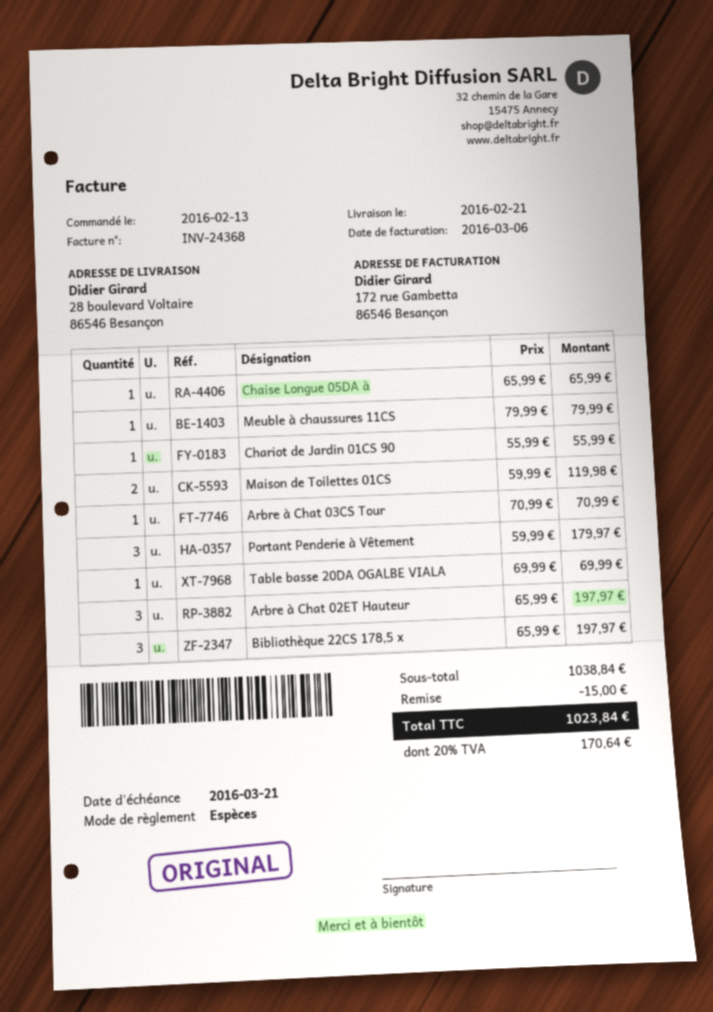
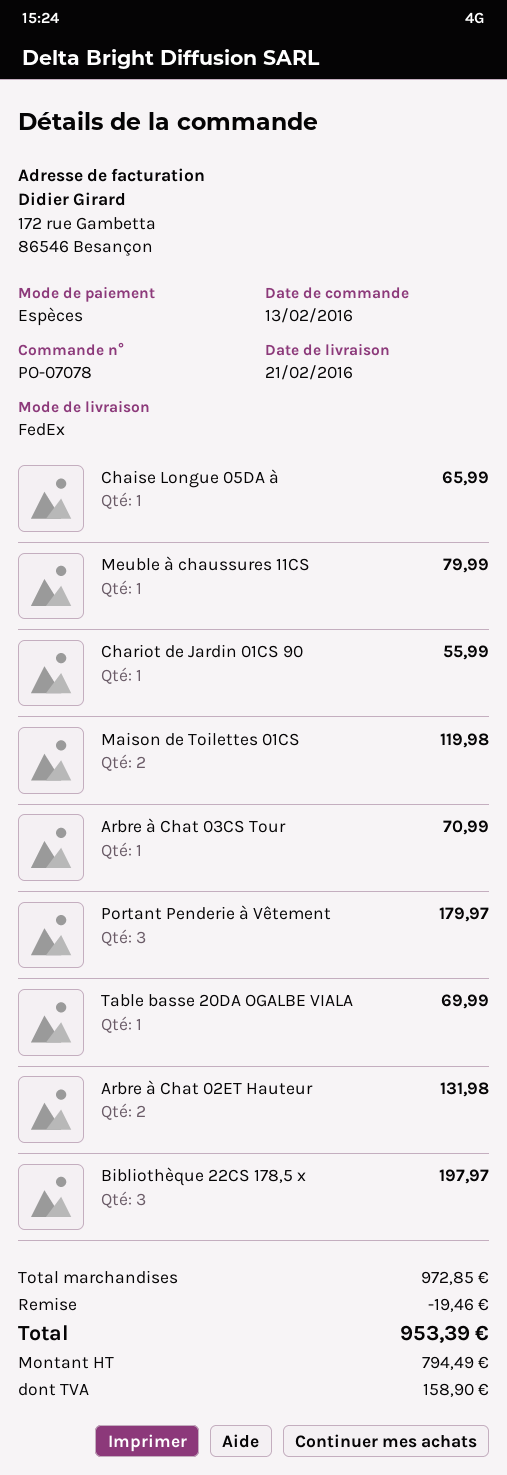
Arbre à Chat 02ET Hauteur: 3 for 197.97 -> 2 for 131.98
subtotal: 1038.84 -> 972.85
discount: 15.00 -> 19.46
tax: 170.64 -> 158.90
total: 1023.84 -> 953.39

